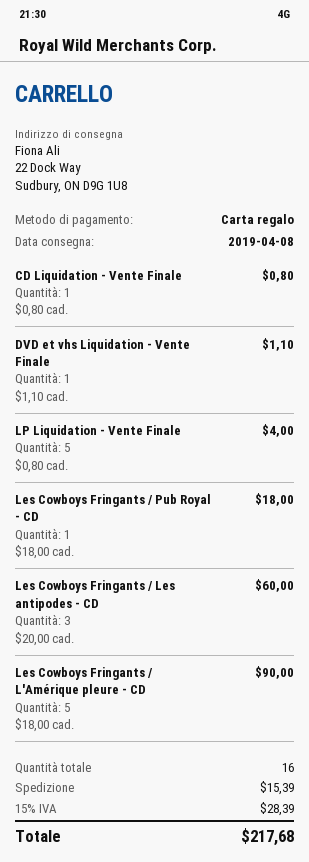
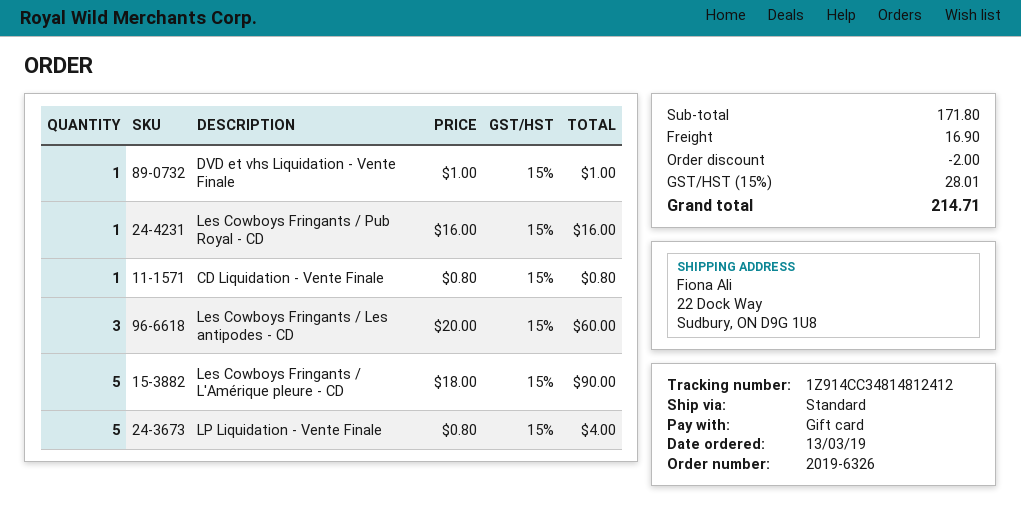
DVD et vhs Liquidation - Vente Finale: 1 x 1.10 = 1.10 -> 1 x 1.00 = 1.00
Les Cowboys Fringants / Pub Royal - CD: 1 x 18.00 = 18.00 -> 1 x 16.00 = 16.00
discount: none -> 2.00
shipping: 15.39 -> 16.90
tax: 15% = 28.39 -> 15% = 28.01
total: 217.68 -> 214.71

